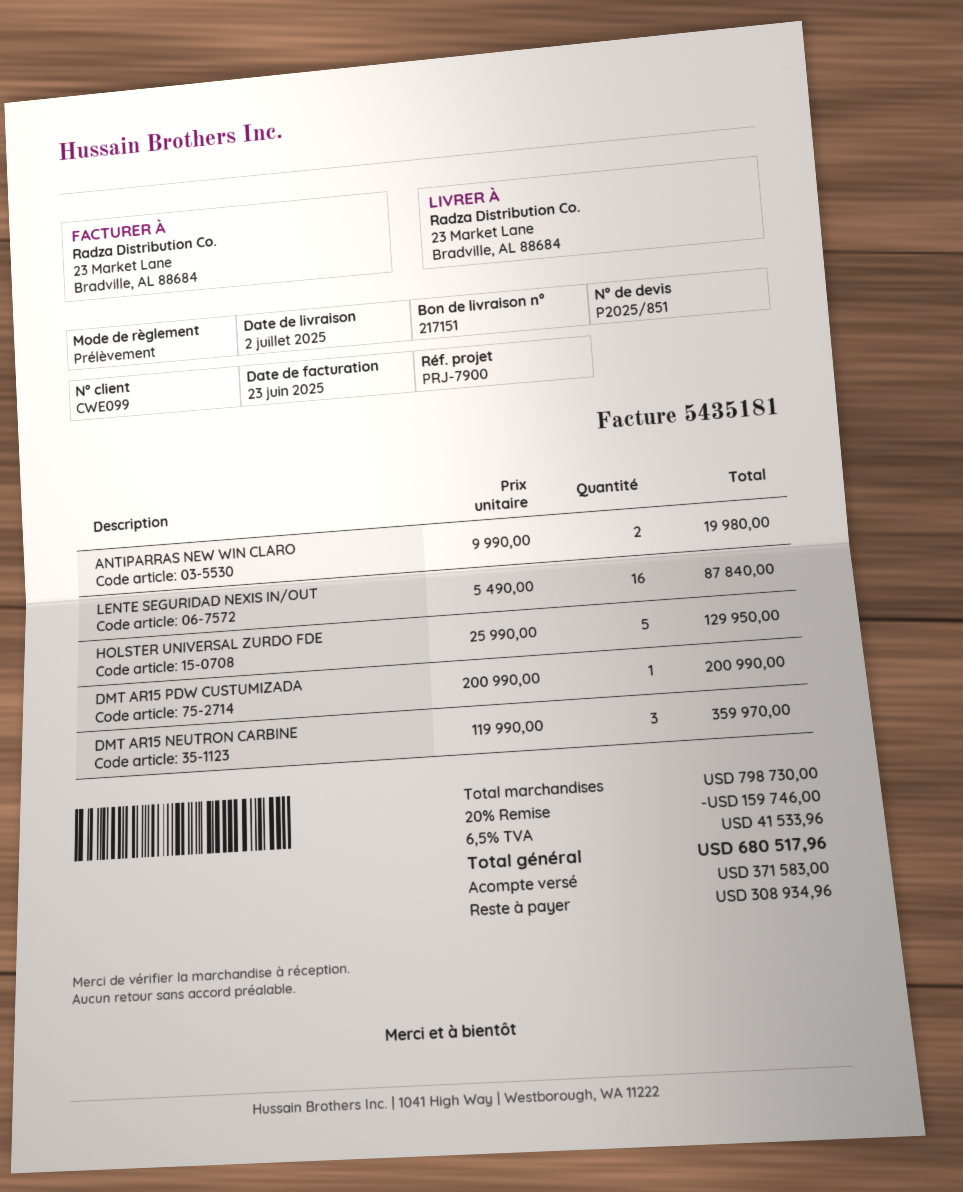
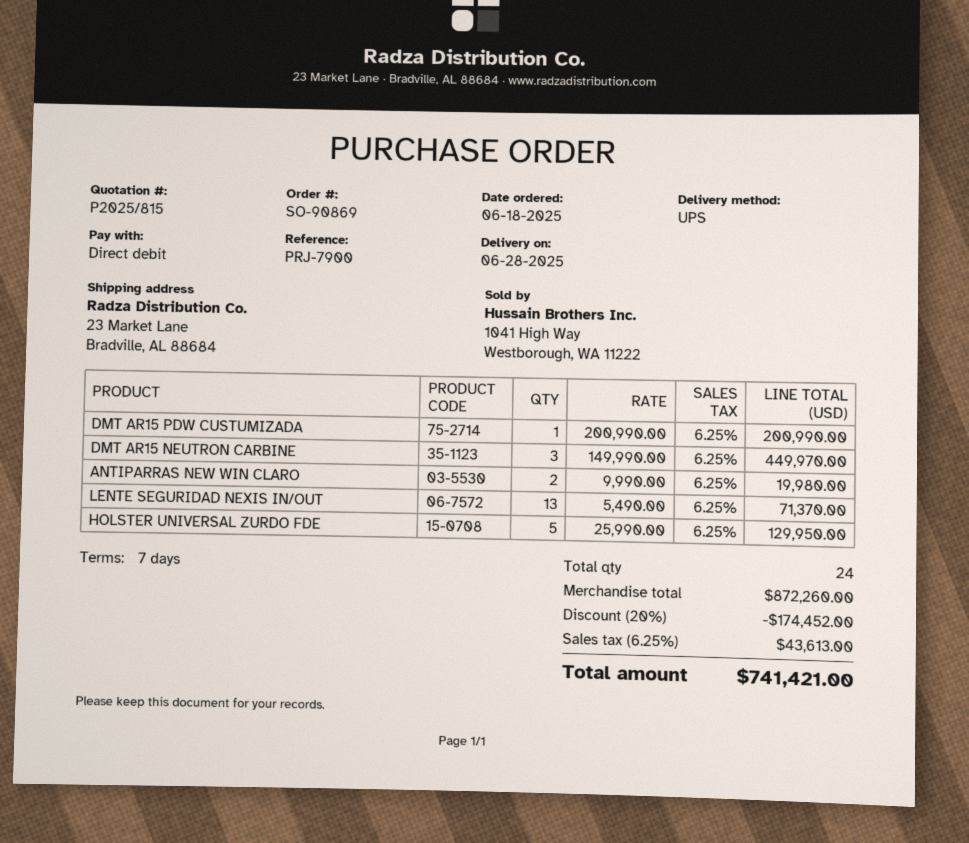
quote number: P2025/851 -> P2025/815
delivery date: 2025-07-02 -> 2025-06-28
LENTE SEGURIDAD NEXIS IN/OUT: 16 x 5490.00 = 87840.00 -> 13 x 5490.00 = 71370.00
DMT AR15 NEUTRON CARBINE: 3 x 119990.00 = 359970.00 -> 3 x 149990.00 = 449970.00
subtotal: 798730.00 -> 872260.00
discount: 20% = 159746.00 -> 20% = 174452.00
tax: 6.5% = 41533.96 -> 6.25% = 43613.00
total: 680517.96 -> 741421.00

